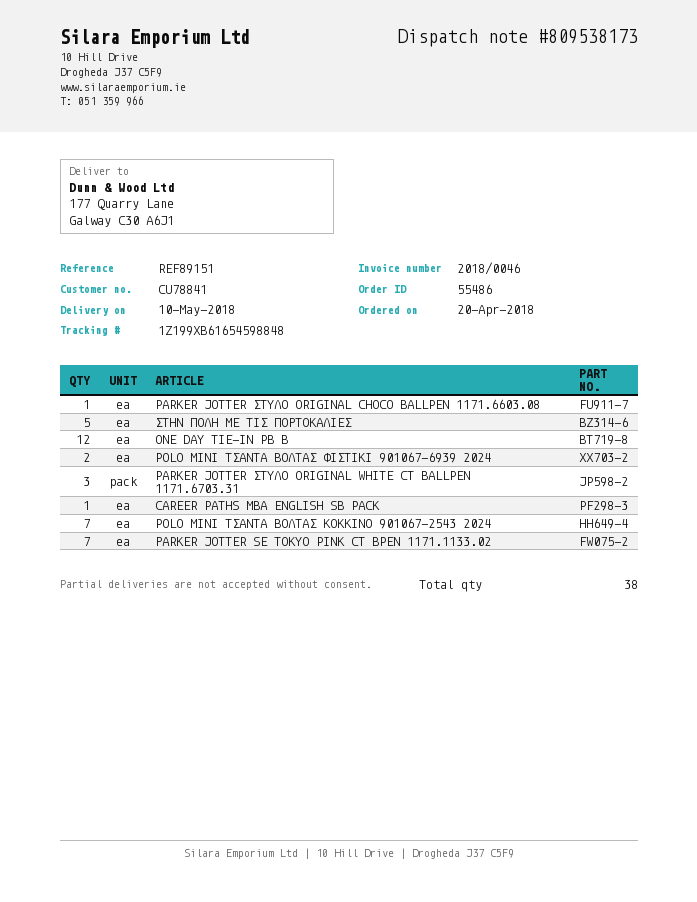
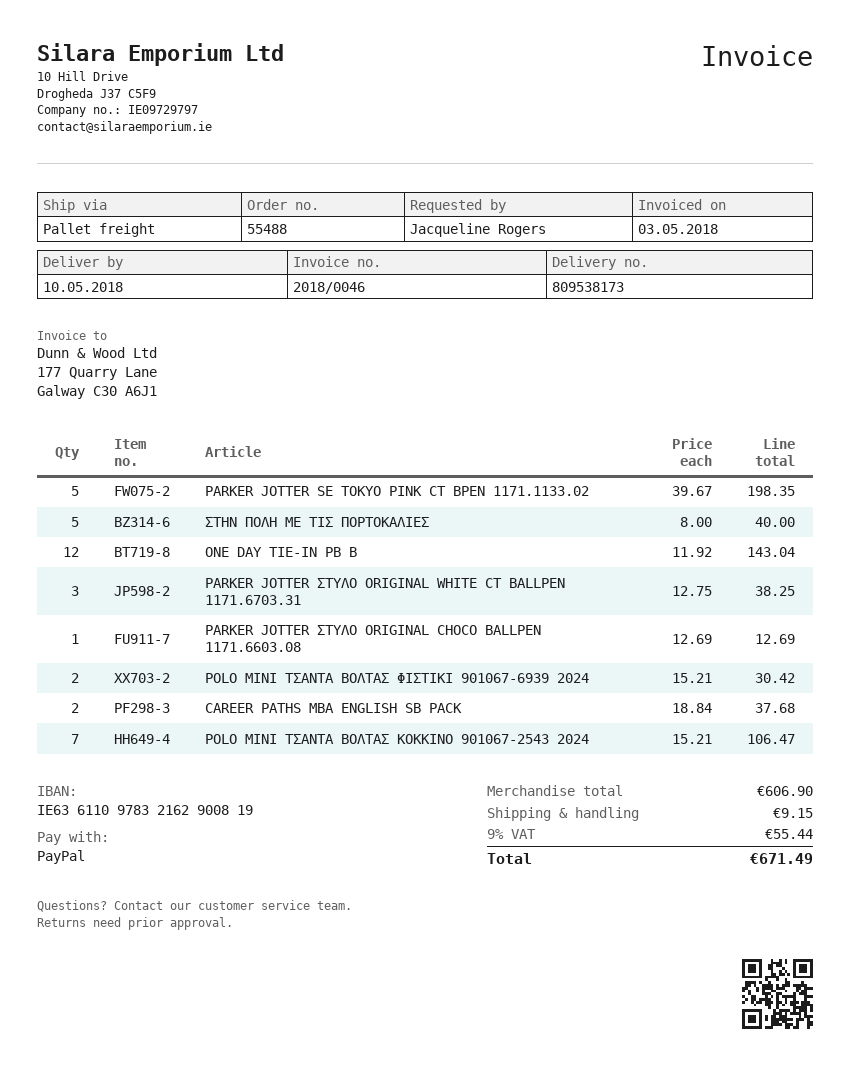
order number: 55486 -> 55488
CAREER PATHS MBA ENGLISH SB PACK: 1 -> 2
ΡARKER JOTTER SE TOKYO PINK CT BPEN 1171.1133.02: 7 -> 5

